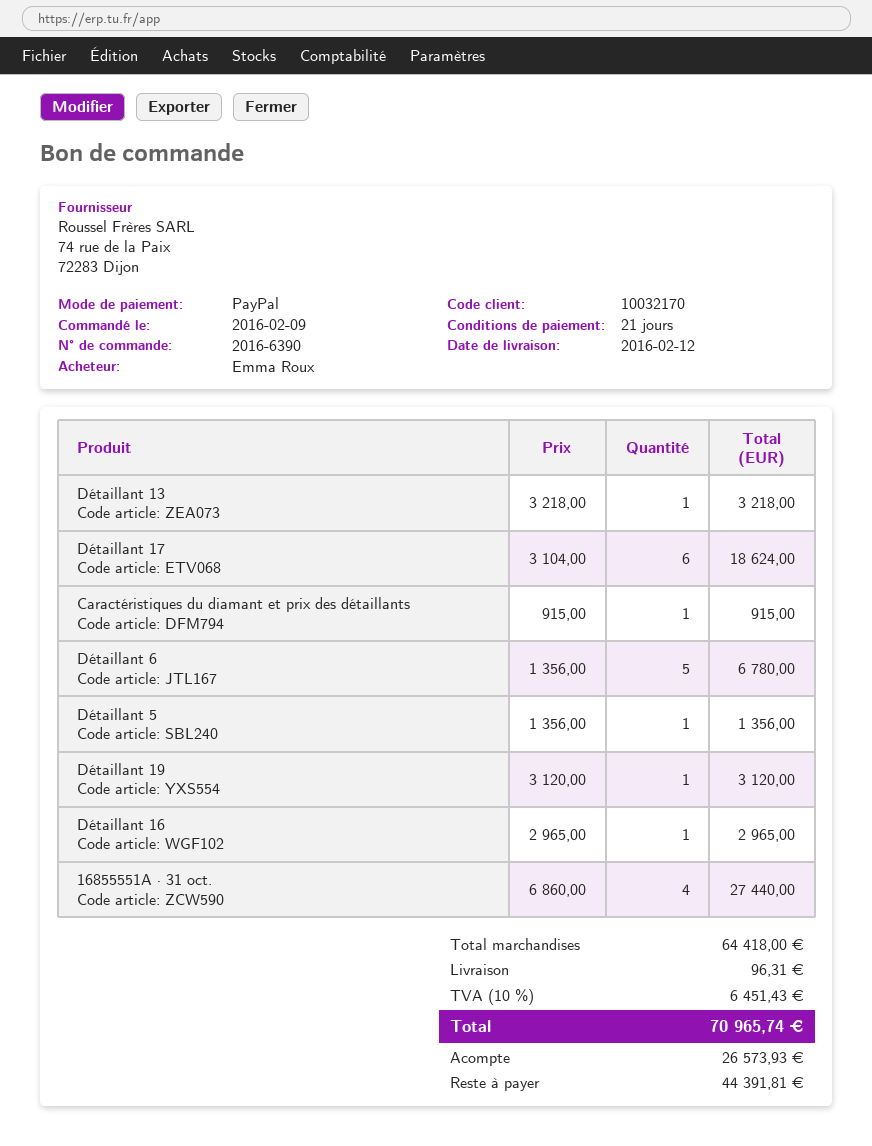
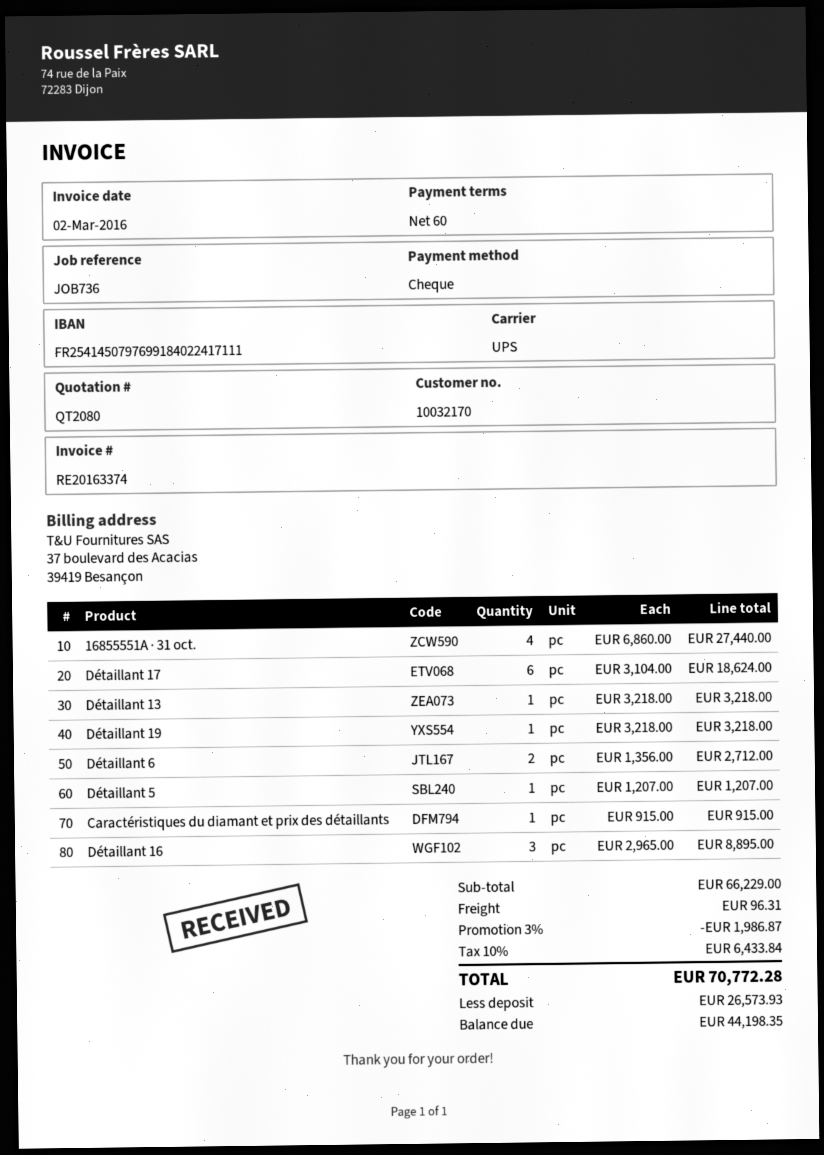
payment terms: 21 days -> 60 days
payment method: PayPal -> cheque
Détaillant 6: 5 x 1356.00 = 6780.00 -> 2 x 1356.00 = 2712.00
Détaillant 5: 1 x 1356.00 = 1356.00 -> 1 x 1207.00 = 1207.00
Détaillant 19: 1 x 3120.00 = 3120.00 -> 1 x 3218.00 = 3218.00
Détaillant 16: 1 x 2965.00 = 2965.00 -> 3 x 2965.00 = 8895.00
subtotal: 64418.00 -> 66229.00
discount: none -> 3% = 1986.87
tax: 10% = 6451.43 -> 10% = 6433.84
total: 70965.74 -> 70772.28
balance: 44391.81 -> 44198.35

